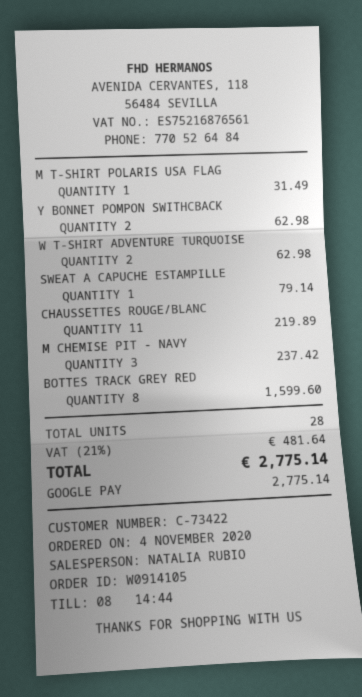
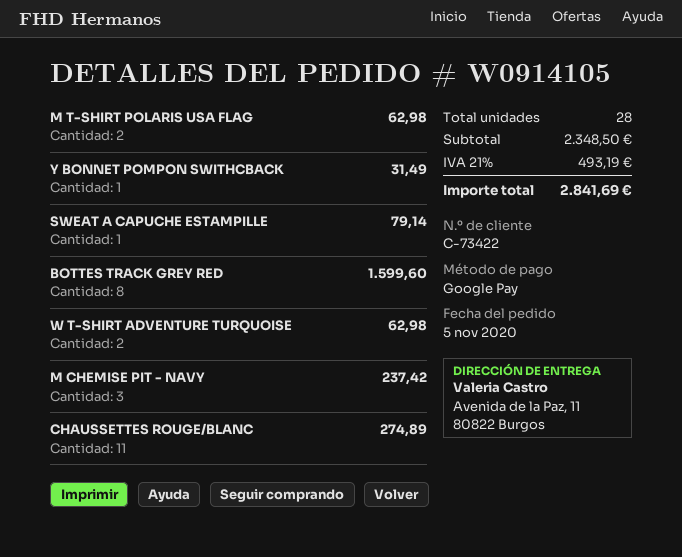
order date: 2020-11-04 -> 2020-11-05
M T-SHIRT POLARIS USA FLAG: 1 for 31.49 -> 2 for 62.98
Y BONNET POMPON SWITHCBACK: 2 for 62.98 -> 1 for 31.49
CHAUSSETTES ROUGE/BLANC: 11 for 219.89 -> 11 for 274.89
tax: 21% = 481.64 -> 21% = 493.19
total: 2775.14 -> 2841.69

